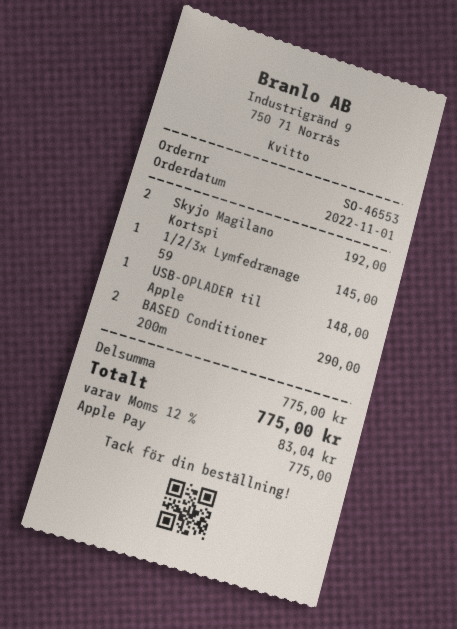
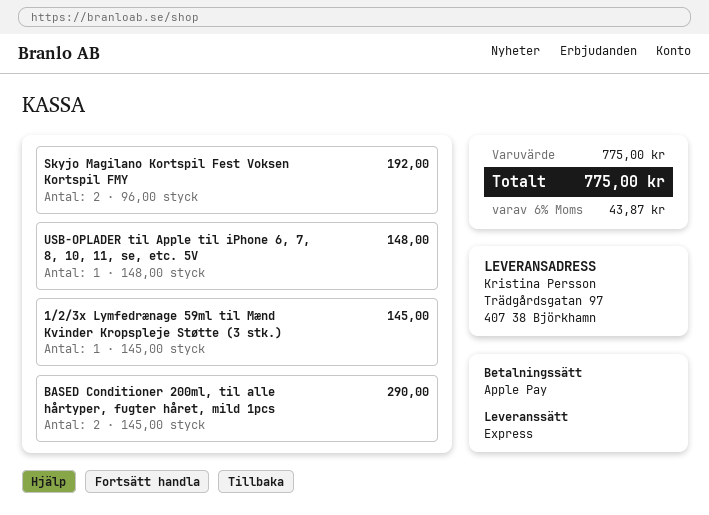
tax: 12% = 83.04 -> 6% = 43.87

